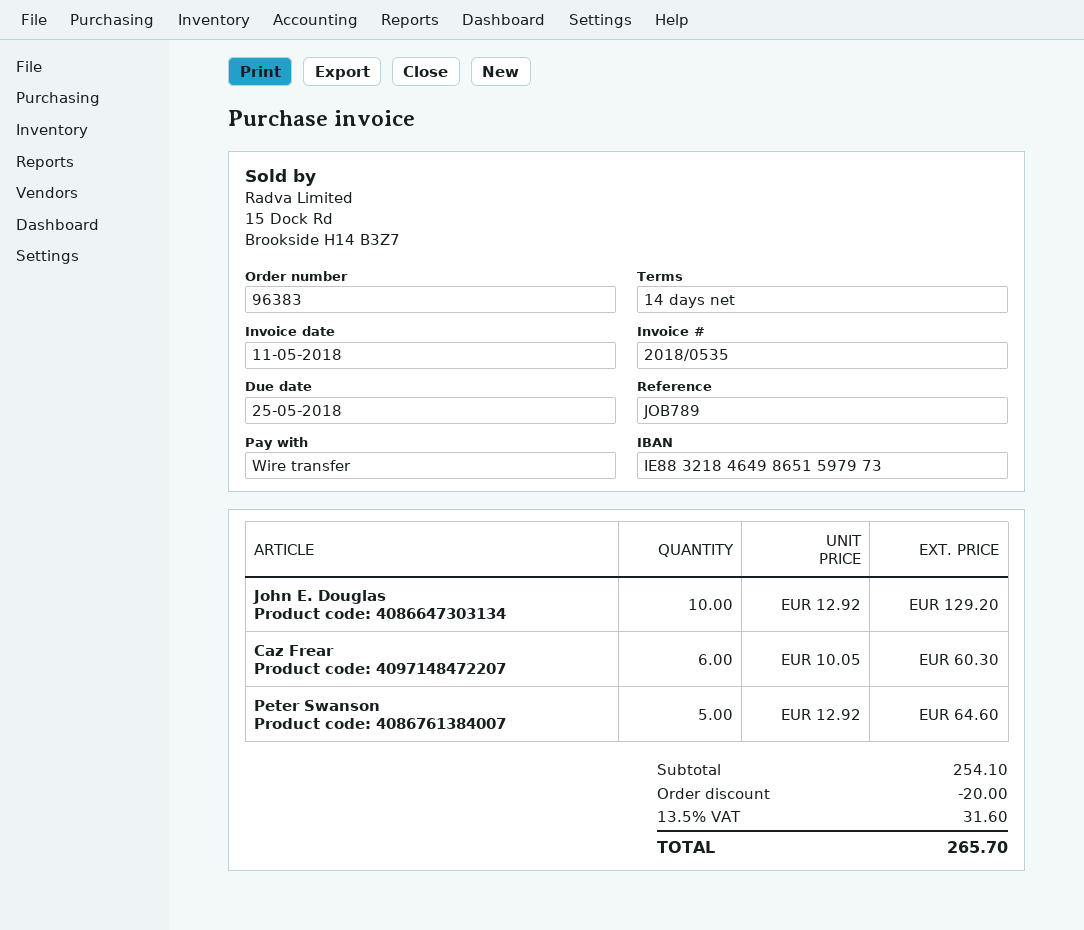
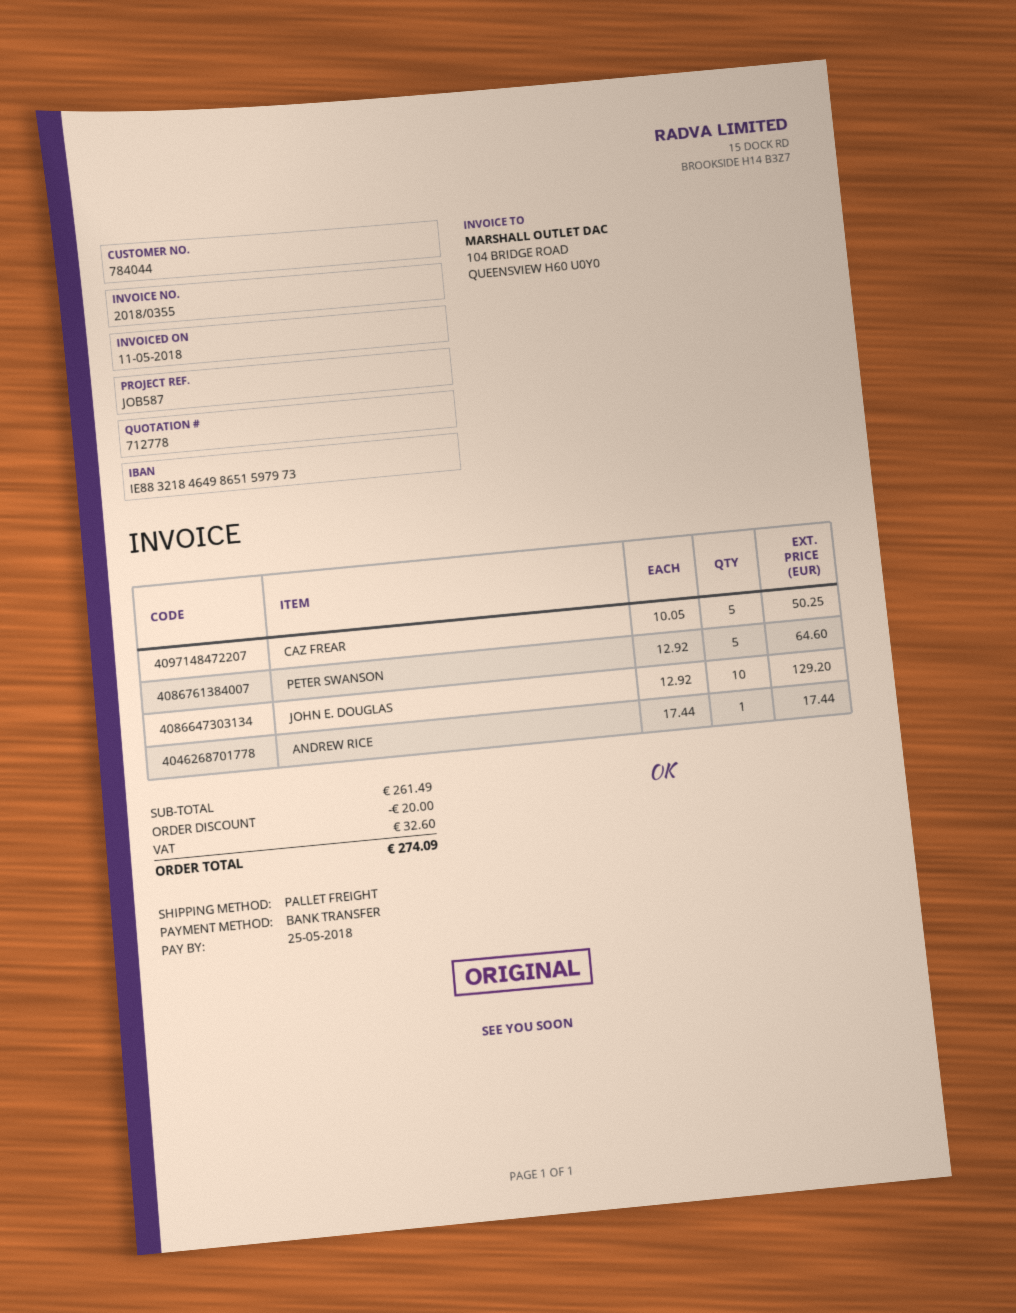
invoice number: 2018/0535 -> 2018/0355
reference: JOB789 -> JOB587
Caz Frear: 6 x 10.05 = 60.30 -> 5 x 10.05 = 50.25
ANDREW RICE: none -> 1 x 17.44 = 17.44
subtotal: 254.10 -> 261.49
tax: 31.60 -> 32.60
total: 265.70 -> 274.09

